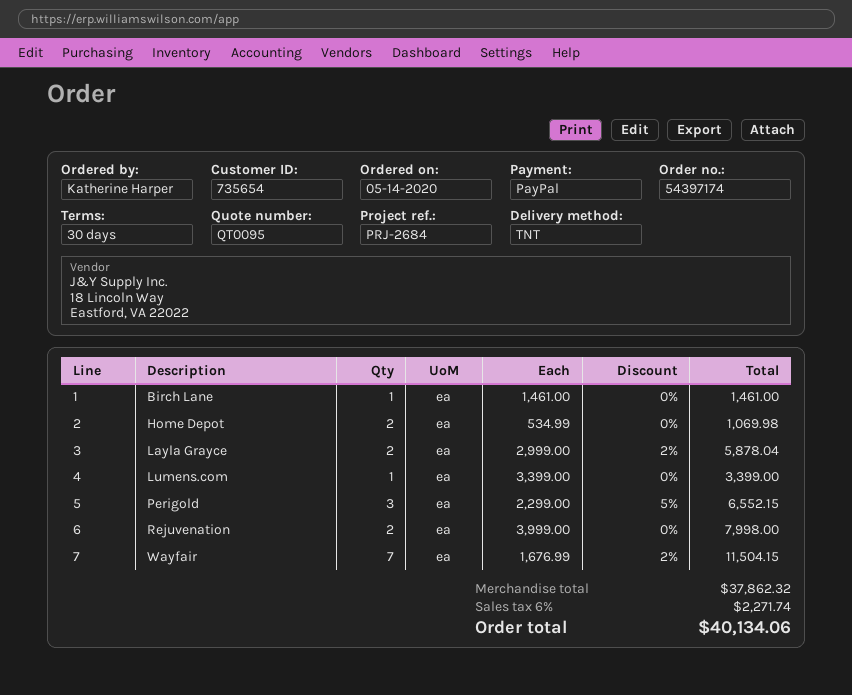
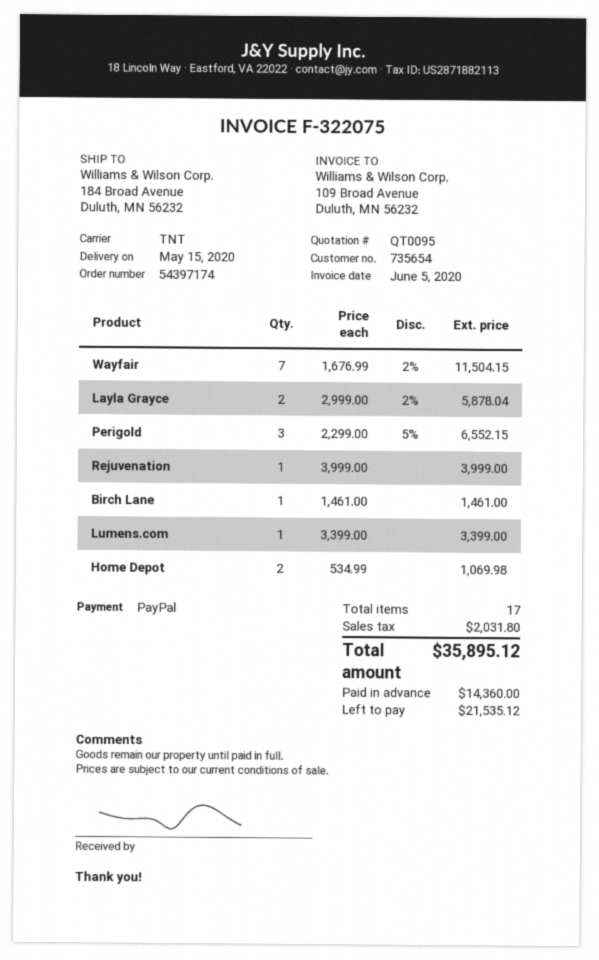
Rejuvenation: 2 x 3999.00 = 7998.00 -> 1 x 3999.00 = 3999.00
tax: 2271.74 -> 2031.80
total: 40134.06 -> 35895.12

